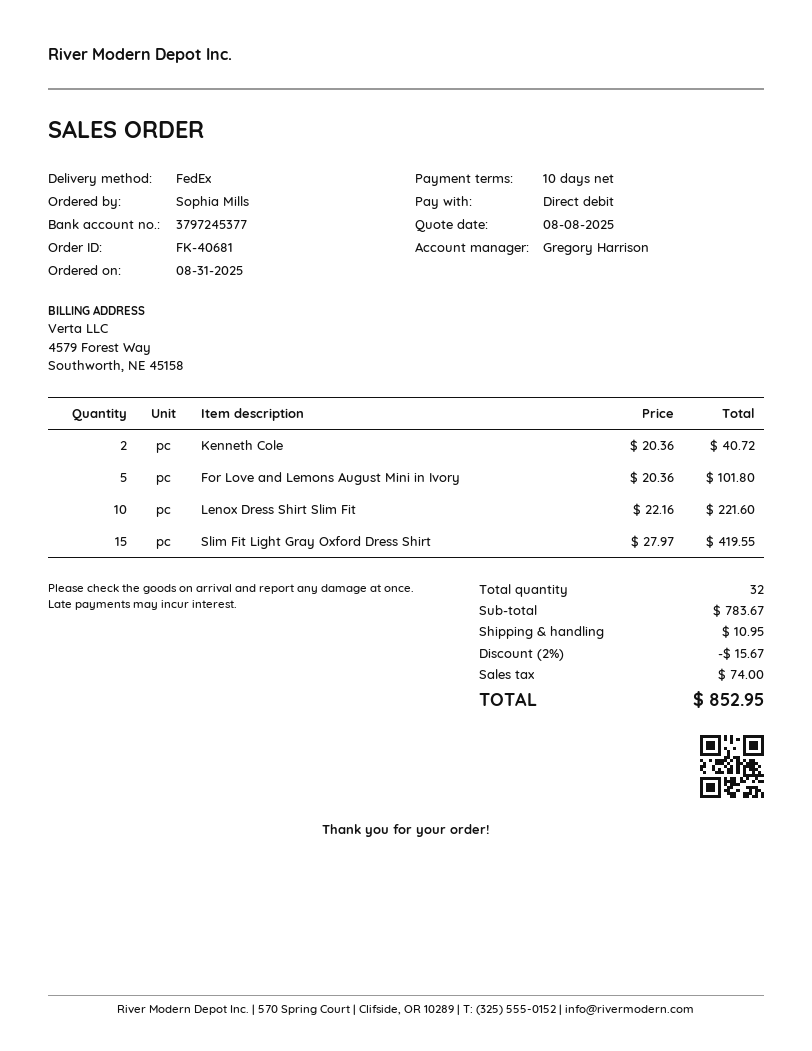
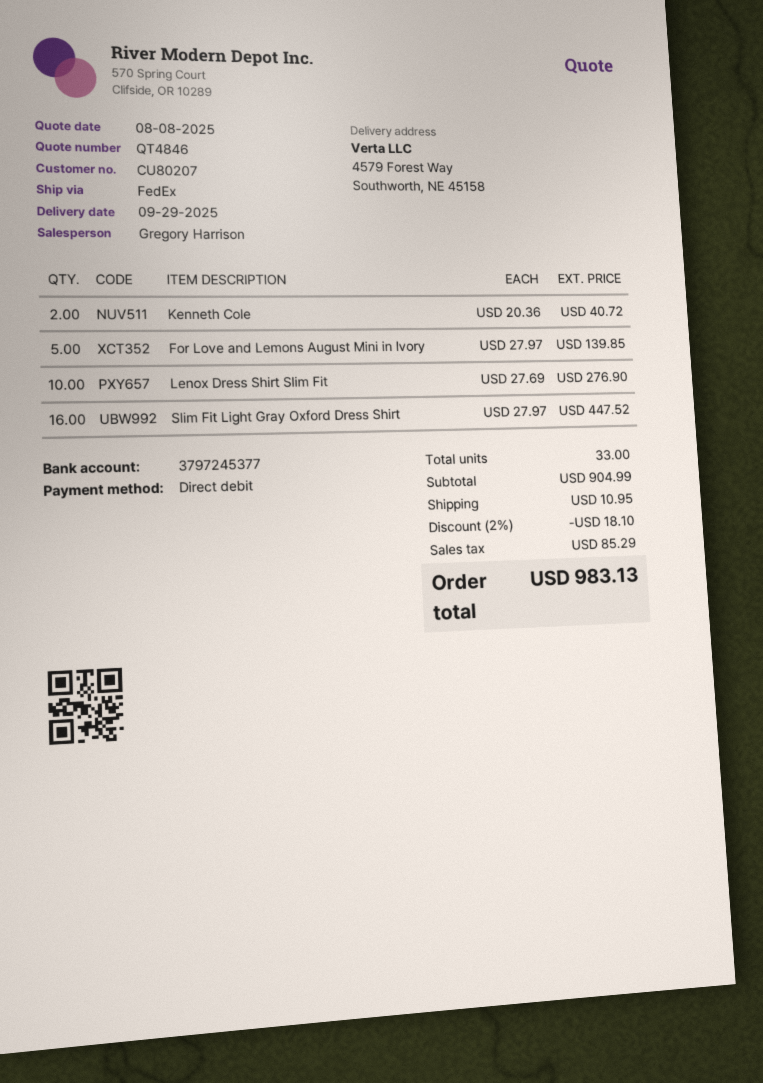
For Love and Lemons August Mini in Ivory: 5 x 20.36 = 101.80 -> 5 x 27.97 = 139.85
Lenox Dress Shirt Slim Fit: 10 x 22.16 = 221.60 -> 10 x 27.69 = 276.90
Slim Fit Light Gray Oxford Dress Shirt: 15 x 27.97 = 419.55 -> 16 x 27.97 = 447.52
total quantity: 32 -> 33
subtotal: 783.67 -> 904.99
discount: 2% = 15.67 -> 2% = 18.10
tax: 74.00 -> 85.29
total: 852.95 -> 983.13

